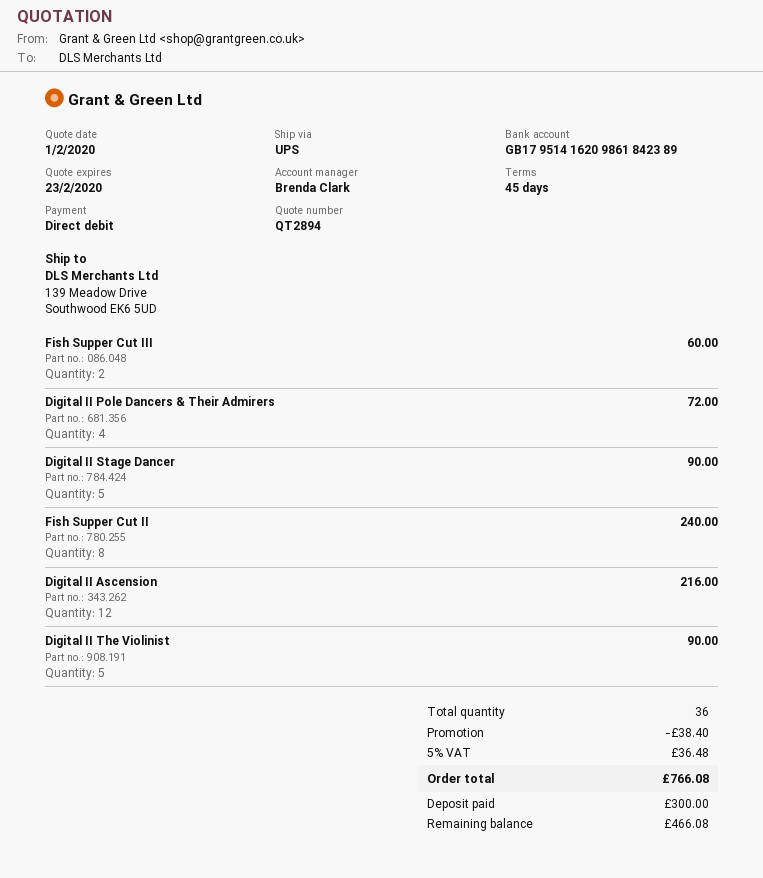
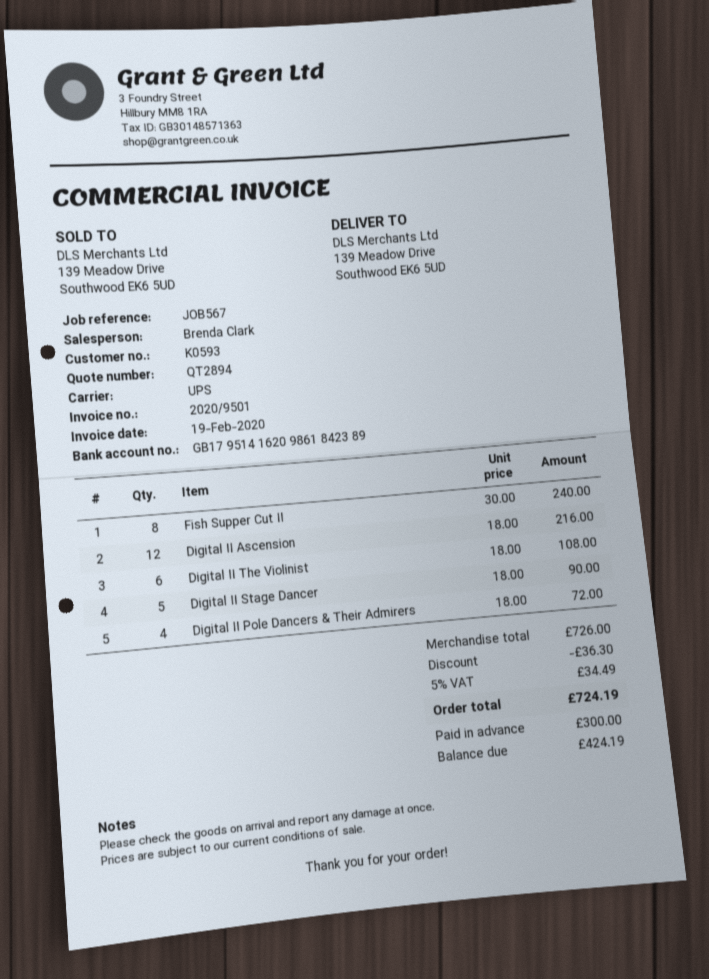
Fish Supper Cut III: 2 for 60.00 -> none
Digital II The Violinist: 5 for 90.00 -> 6 for 108.00
discount: 38.40 -> 36.30
tax: 5% = 36.48 -> 5% = 34.49
total: 766.08 -> 724.19
balance: 466.08 -> 424.19

